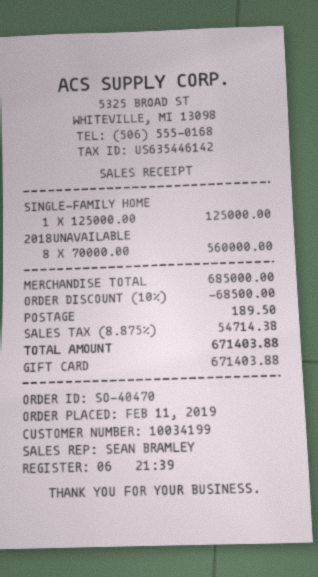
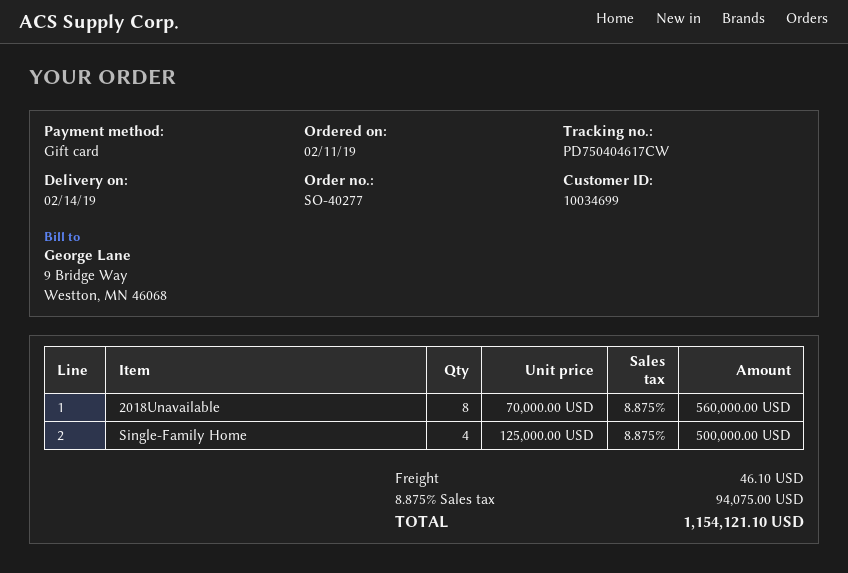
order number: SO-40470 -> SO-40277
customer number: 10034199 -> 10034699
SINGLE-FAMILY HOME: 1 x 125000.00 = 125000.00 -> 4 x 125000.00 = 500000.00
discount: 10% = 68500.00 -> none
shipping: 189.50 -> 46.10
tax: 8.875% = 54714.38 -> 8.875% = 94075.00
total: 671403.88 -> 1154121.10

